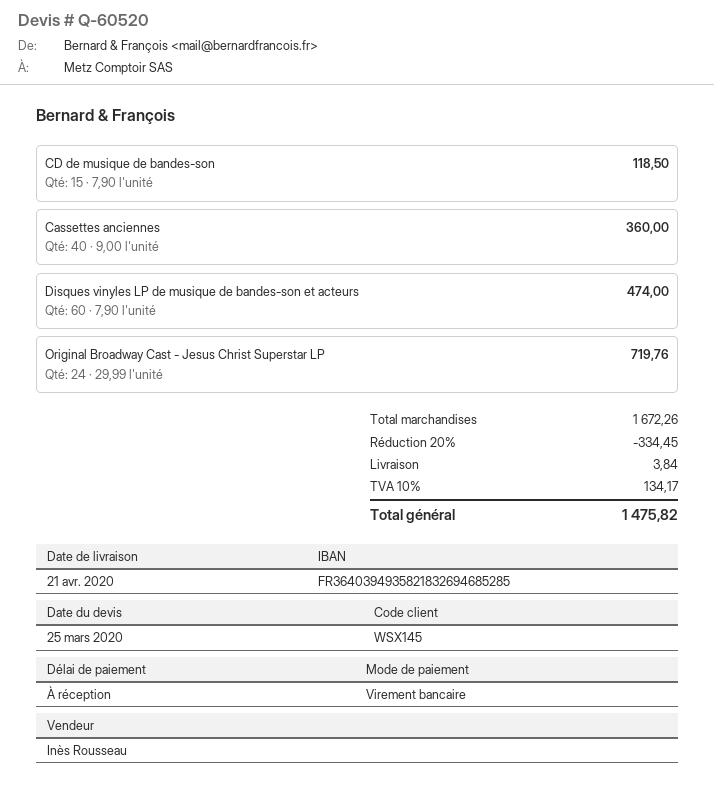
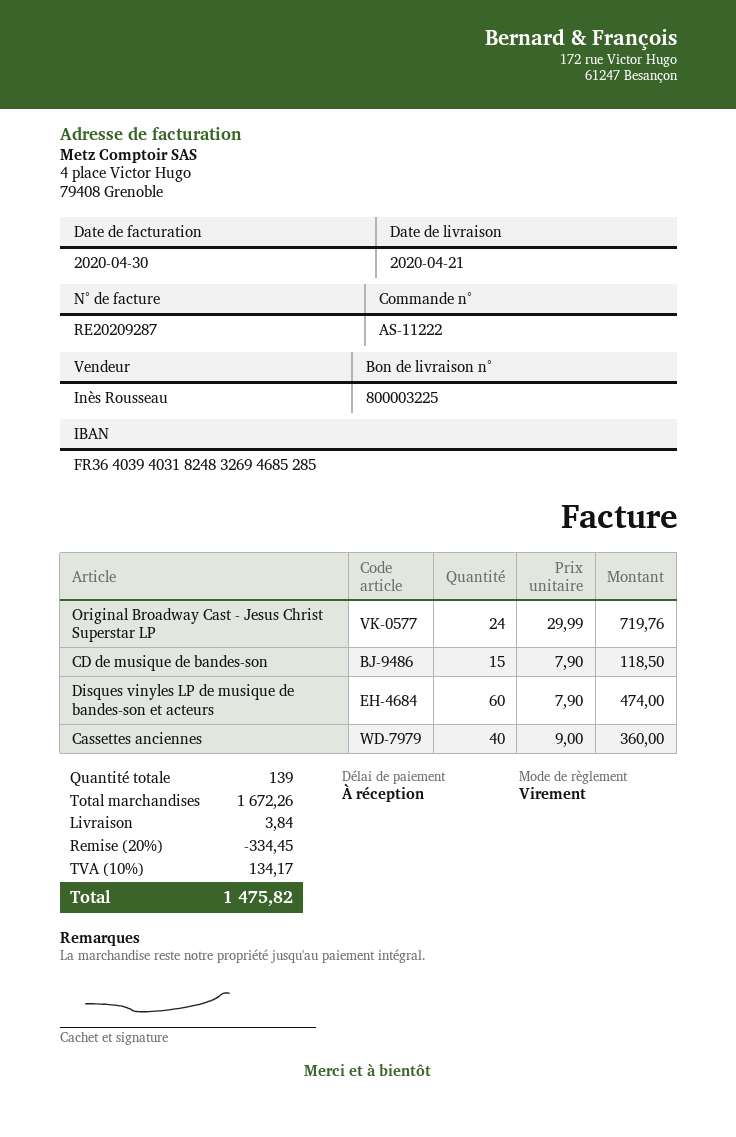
bank account: FR3640394935821832694685285 -> FR3640394031824832694685285

